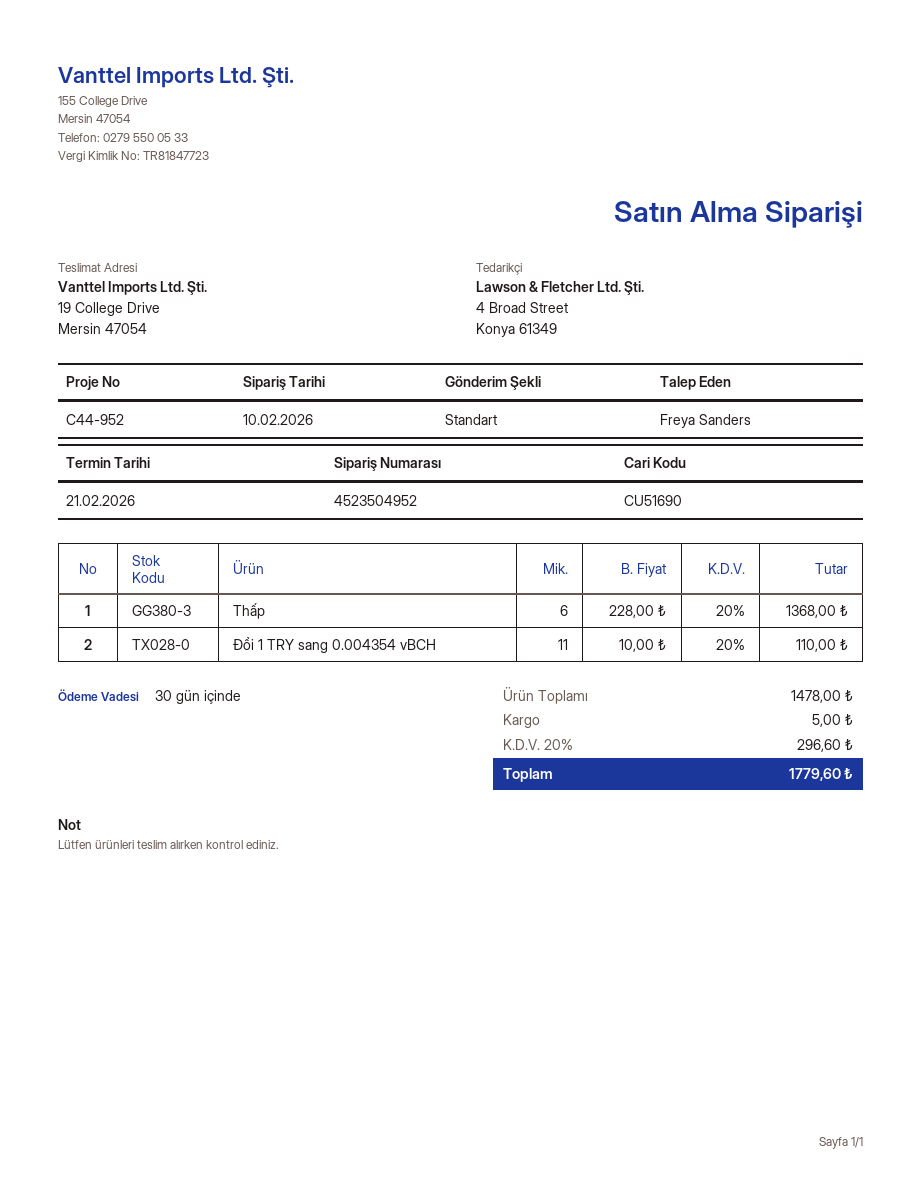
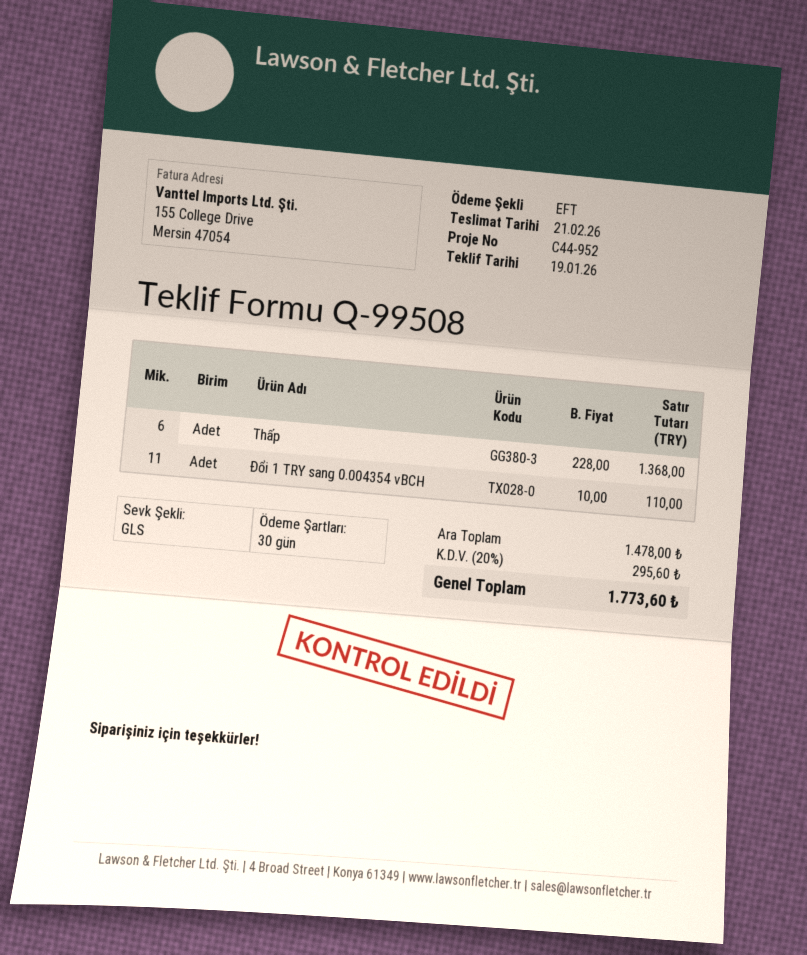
shipping method: standard -> GLS
shipping: 5.00 -> none
tax: 20% = 296.60 -> 20% = 295.60
total: 1779.60 -> 1773.60

